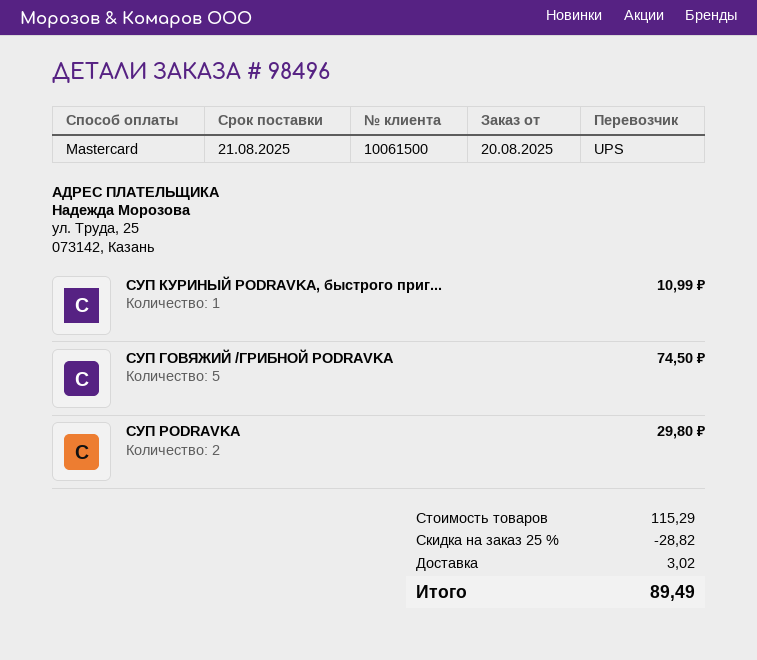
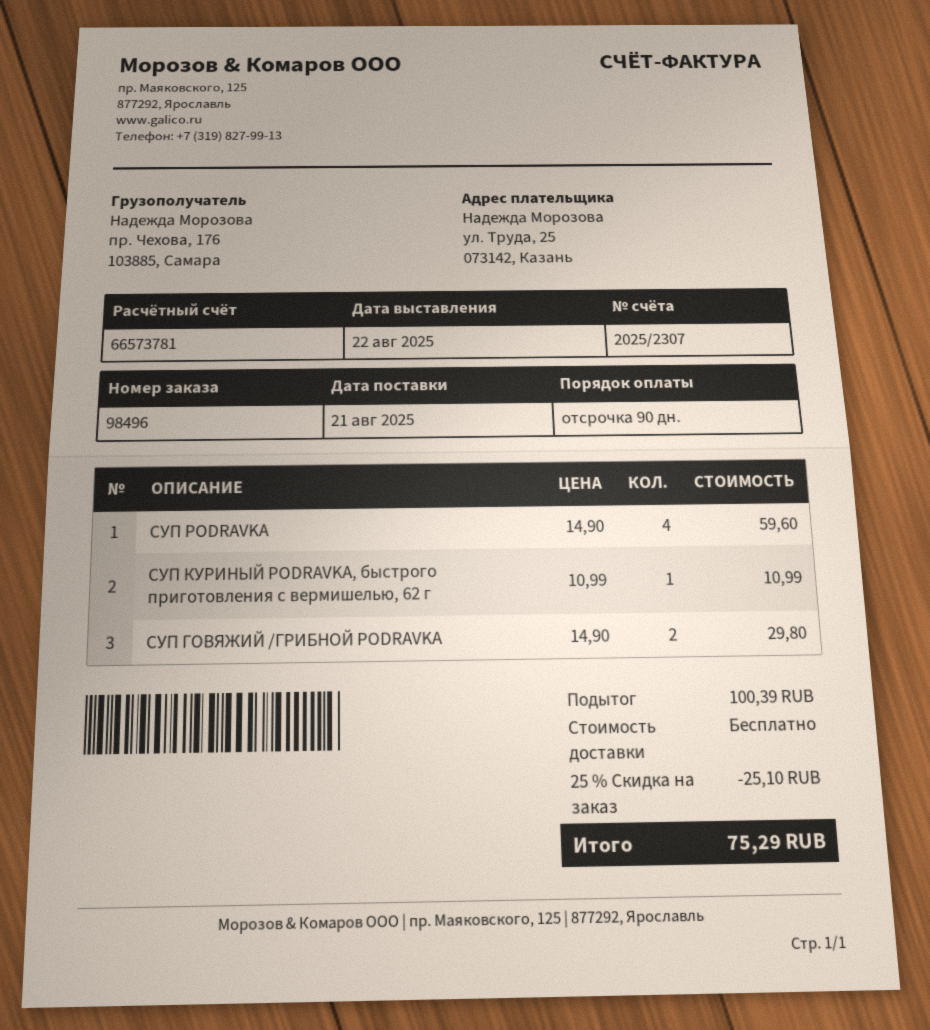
СУП ГОВЯЖИЙ /ГРИБНОЙ PODRAVKA: 5 for 74.50 -> 2 for 29.80
СУП PODRAVKA: 2 for 29.80 -> 4 for 59.60
subtotal: 115.29 -> 100.39
discount: 25% = 28.82 -> 25% = 25.10
shipping: 3.02 -> 0.00
total: 89.49 -> 75.29

